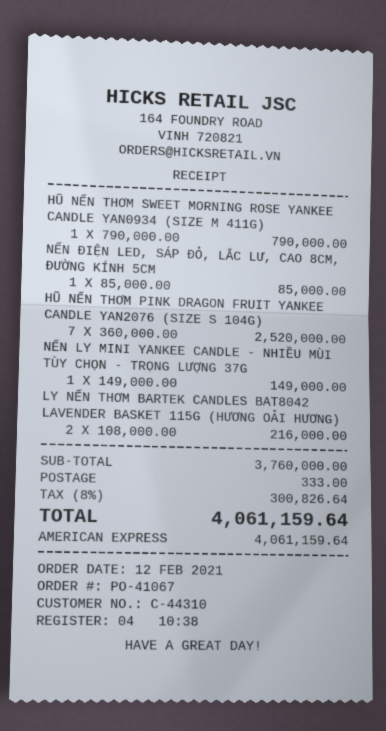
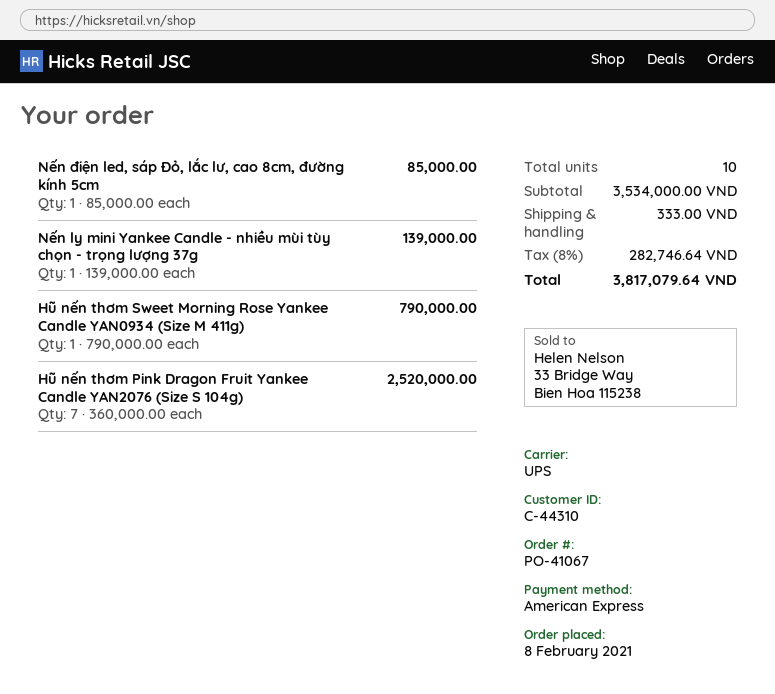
order date: 2021-02-12 -> 2021-02-08
NẾN LY MINI YANKEE CANDLE - NHIỀU MÙI TÙY CHỌN - TRỌNG LƯỢNG 37G: 1 x 149000.00 = 149000.00 -> 1 x 139000.00 = 139000.00
LY NẾN THƠM BARTEK CANDLES BAT8042 LAVENDER BASKET 115G (HƯƠNG OẢI HƯƠNG): 2 x 108000.00 = 216000.00 -> none
subtotal: 3760000.00 -> 3534000.00
tax: 8% = 300826.64 -> 8% = 282746.64
total: 4061159.64 -> 3817079.64

